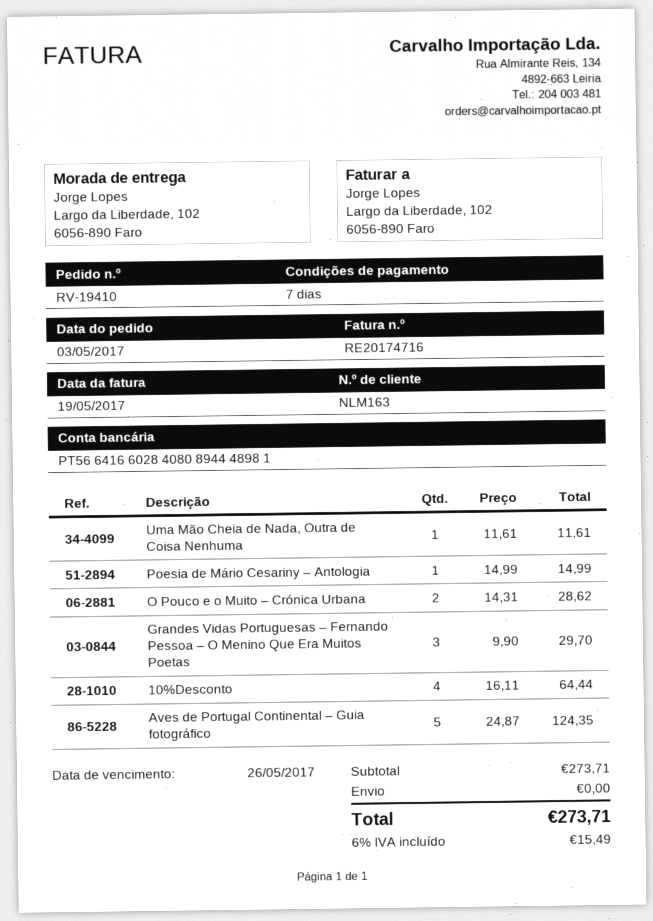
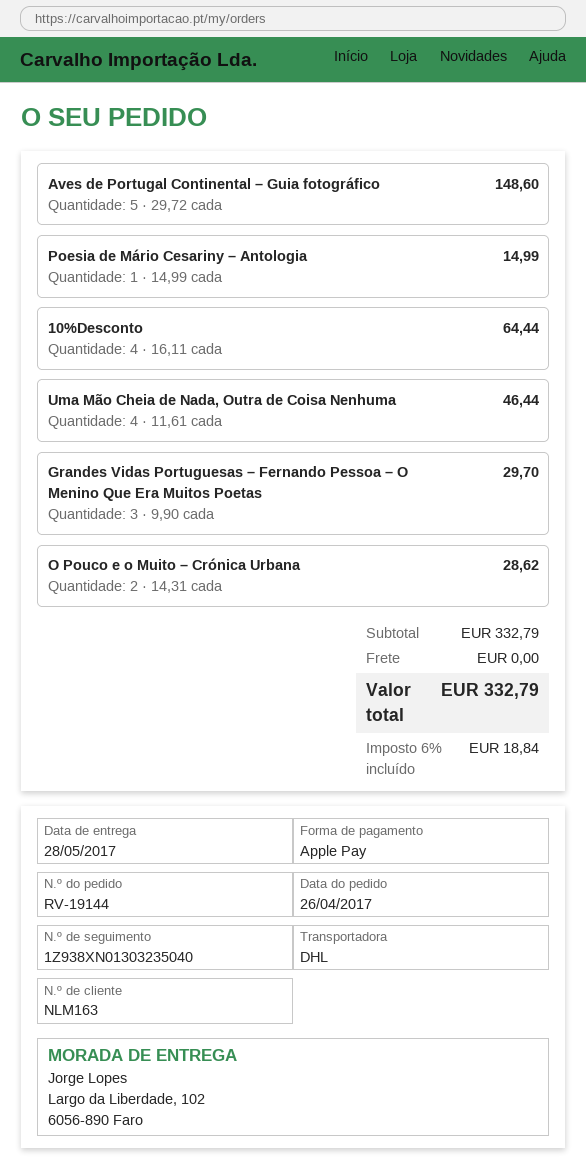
order number: RV-19410 -> RV-19144
order date: 2017-05-03 -> 2017-04-26
Uma Mão Cheia de Nada, Outra de Coisa Nenhuma: 1 x 11.61 = 11.61 -> 4 x 11.61 = 46.44
Aves de Portugal Continental – Guia fotográfico: 5 x 24.87 = 124.35 -> 5 x 29.72 = 148.60
subtotal: 273.71 -> 332.79
tax: 6% = 15.49 -> 6% = 18.84
total: 273.71 -> 332.79

